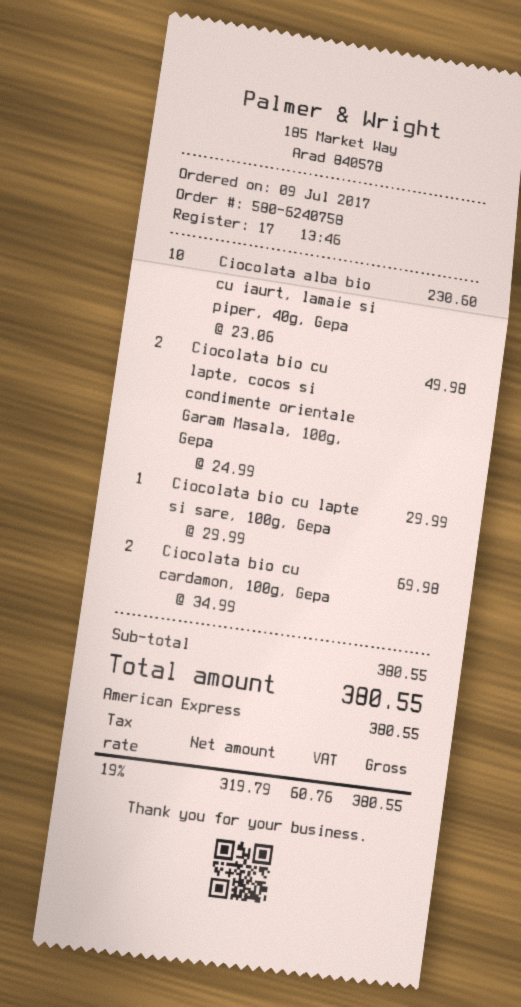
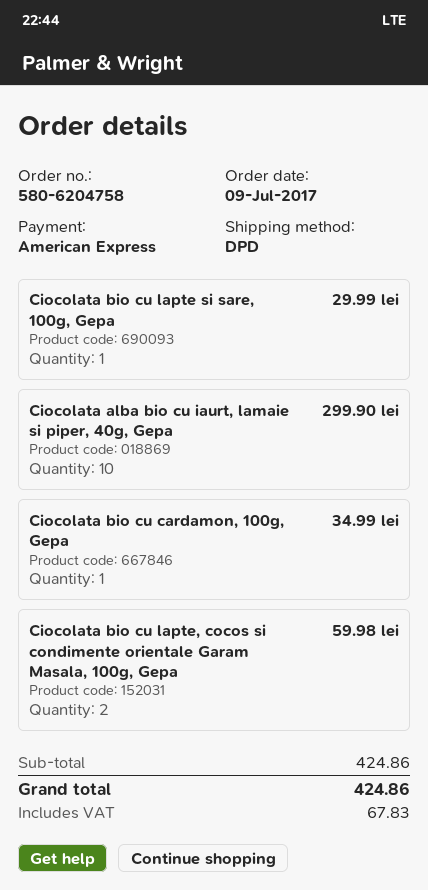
order number: 580-6240758 -> 580-6204758
Ciocolata alba bio cu iaurt, lamaie si piper, 40g, Gepa: 10 for 230.60 -> 10 for 299.90
Ciocolata bio cu lapte, cocos si condimente orientale Garam Masala, 100g, Gepa: 2 for 49.98 -> 2 for 59.98
Ciocolata bio cu cardamon, 100g, Gepa: 2 for 69.98 -> 1 for 34.99
subtotal: 380.55 -> 424.86
tax: 60.76 -> 67.83
total: 380.55 -> 424.86

